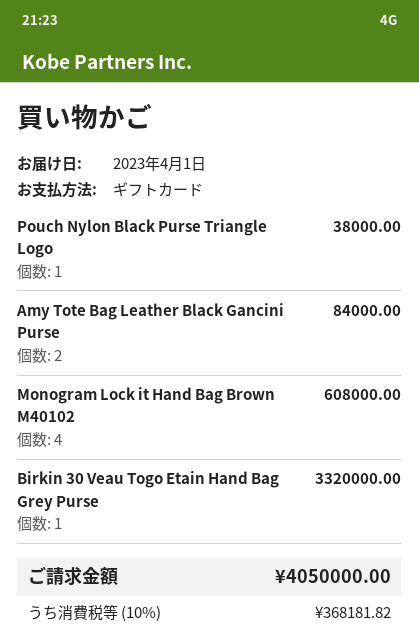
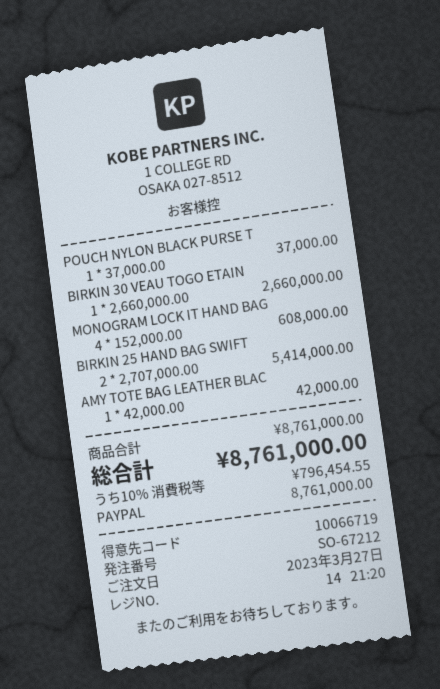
payment method: gift card -> PayPal
Pouch Nylon Black Purse Triangle Logo: 1 for 38000.00 -> 1 for 37000.00
Amy Tote Bag Leather Black Gancini Purse: 2 for 84000.00 -> 1 for 42000.00
Birkin 30 Veau Togo Etain Hand Bag Grey Purse: 1 for 3320000.00 -> 1 for 2660000.00
BIRKIN 25 HAND BAG SWIFT: none -> 2 for 5414000.00
tax: 10% = 368181.82 -> 10% = 796454.55
total: 4050000.00 -> 8761000.00

